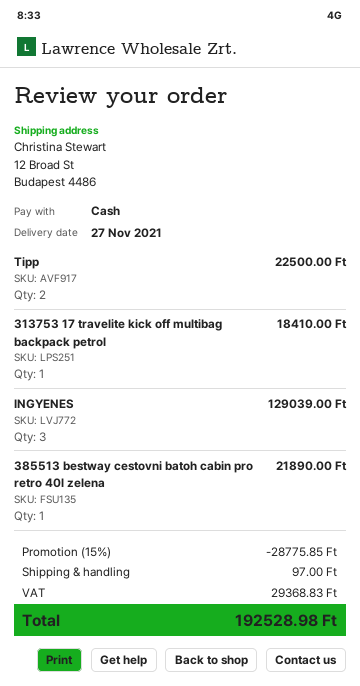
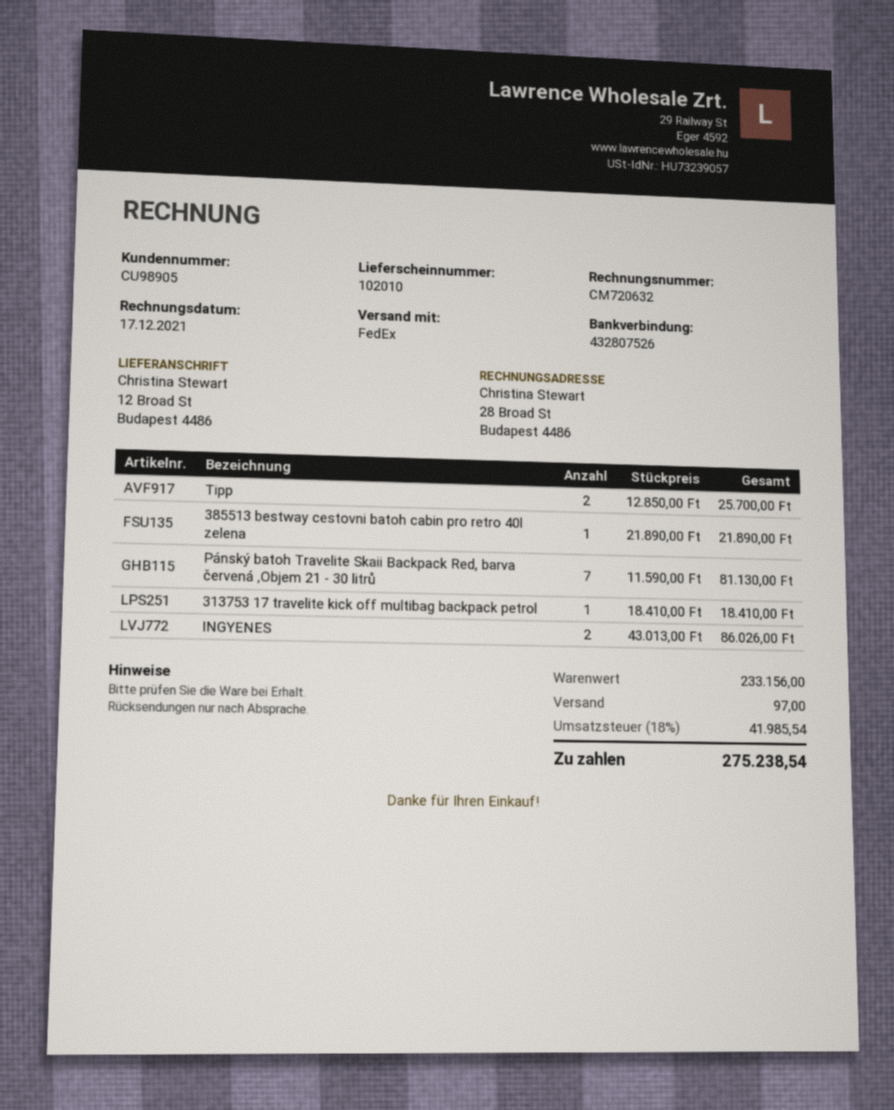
Tipp: 2 for 22500.00 -> 2 for 25700.00
INGYENES: 3 for 129039.00 -> 2 for 86026.00
Pánský batoh Travelite Skaii Backpack Red, barva červená ,Objem 21 - 30 litrů: none -> 7 for 81130.00
discount: 15% = 28775.85 -> none
tax: 29368.83 -> 41985.54
total: 192528.98 -> 275238.54

